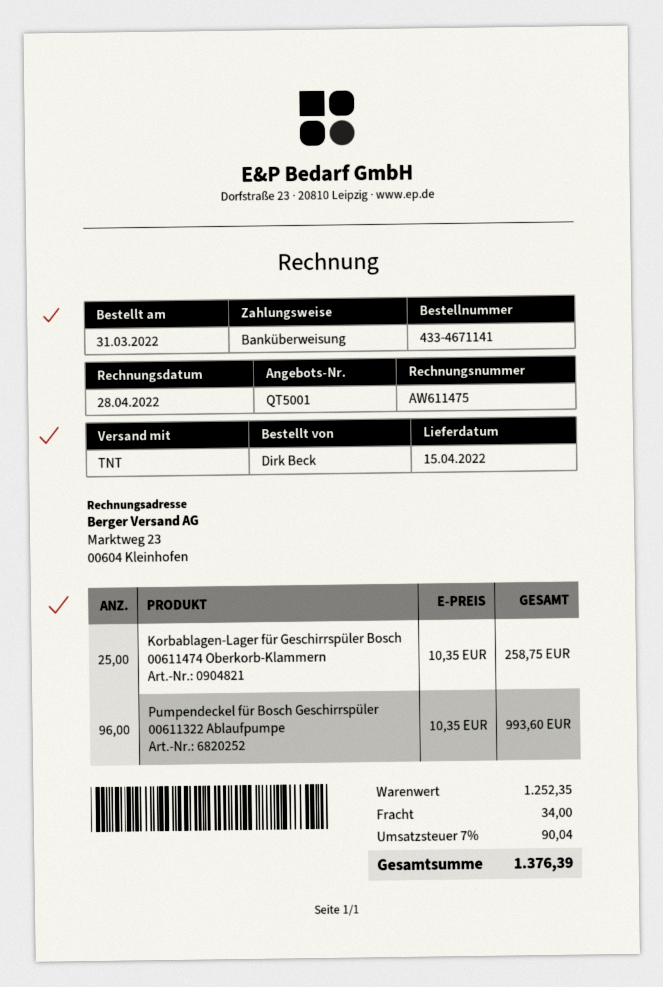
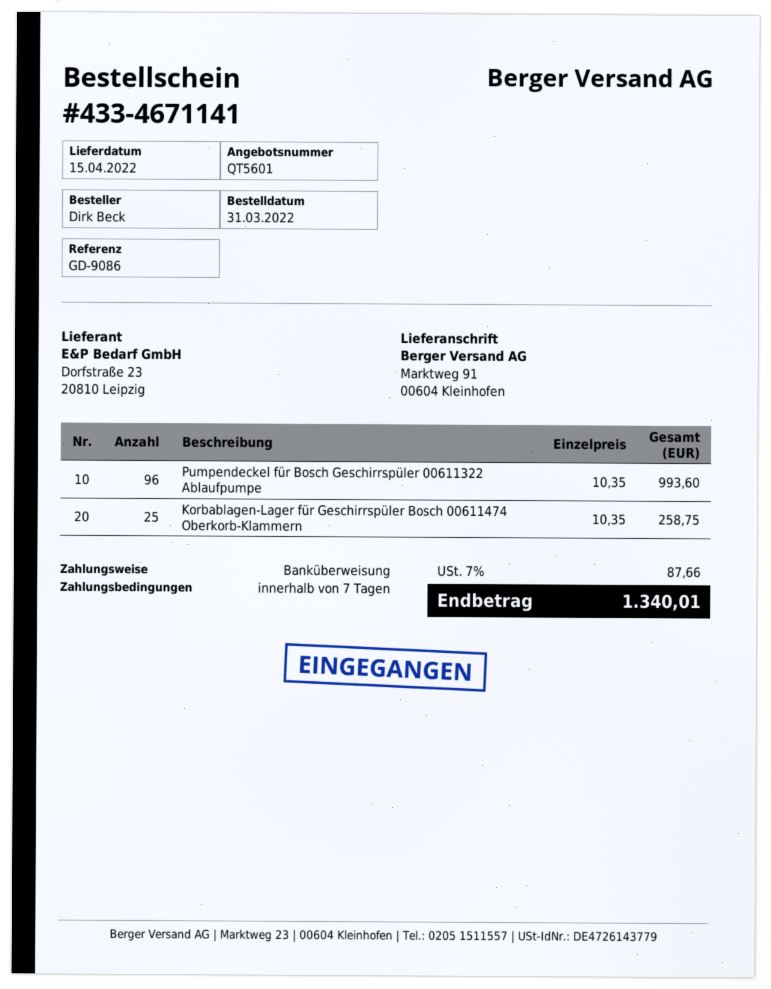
quote number: QT5001 -> QT5601
shipping: 34.00 -> none
tax: 7% = 90.04 -> 7% = 87.66
total: 1376.39 -> 1340.01

